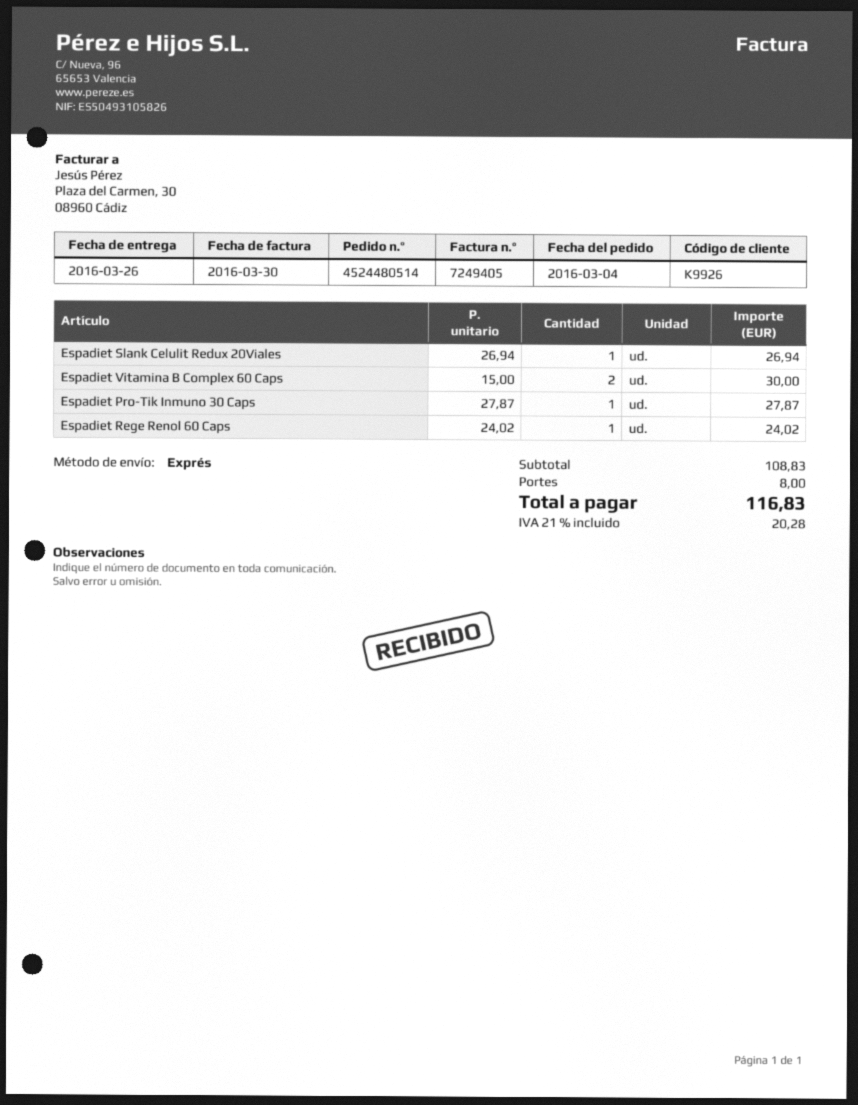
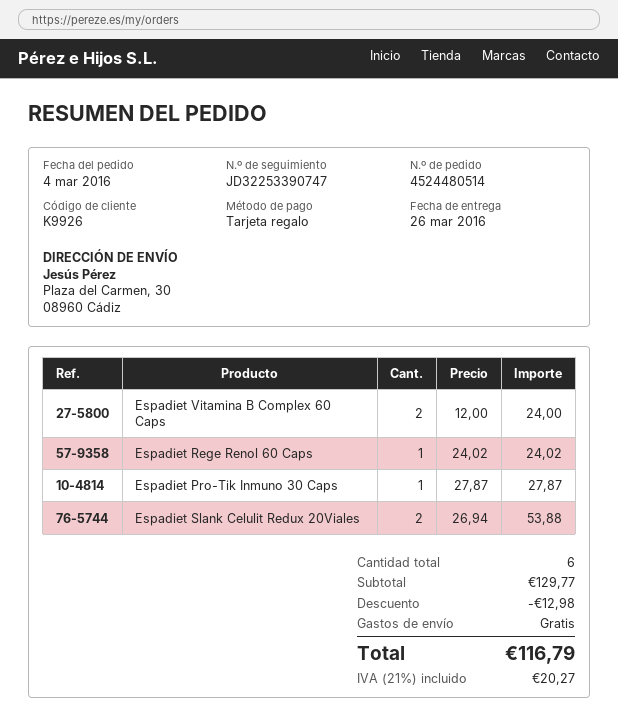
Espadiet Slank Celulit Redux 20Viales: 1 x 26.94 = 26.94 -> 2 x 26.94 = 53.88
Espadiet Vitamina B Complex 60 Caps: 2 x 15.00 = 30.00 -> 2 x 12.00 = 24.00
subtotal: 108.83 -> 129.77
discount: none -> 12.98
shipping: 8.00 -> 0.00
tax: 21% = 20.28 -> 21% = 20.27
total: 116.83 -> 116.79

